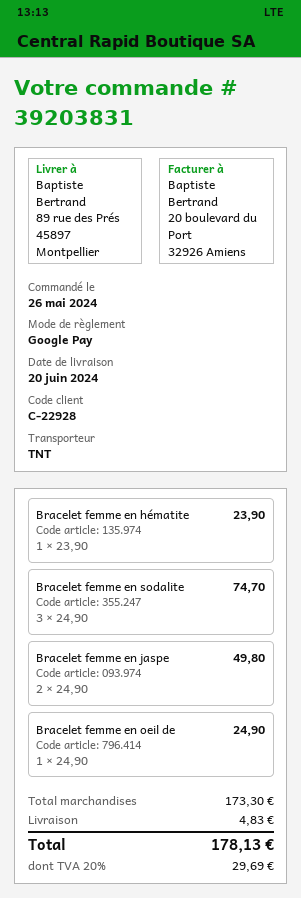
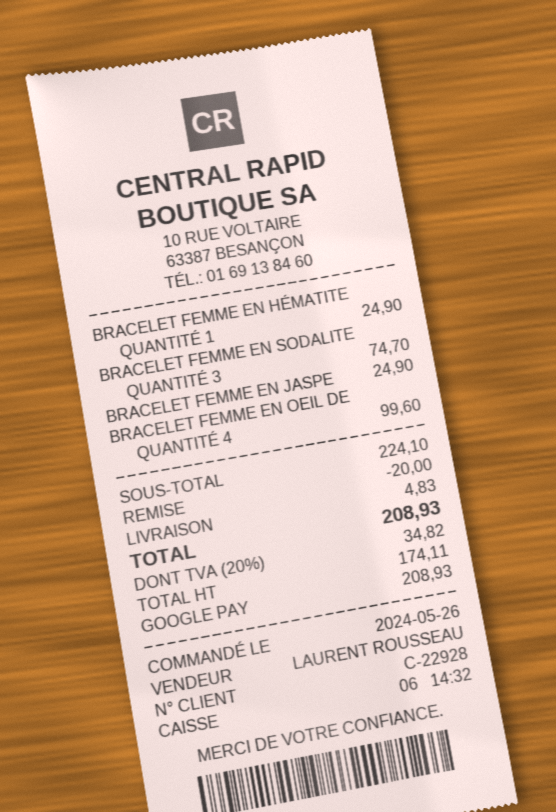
Bracelet femme en hématite: 1 for 23.90 -> 1 for 24.90
Bracelet femme en jaspe: 2 for 49.80 -> 1 for 24.90
Bracelet femme en oeil de: 1 for 24.90 -> 4 for 99.60
subtotal: 173.30 -> 224.10
discount: none -> 20.00
tax: 20% = 29.69 -> 20% = 34.82
total: 178.13 -> 208.93

